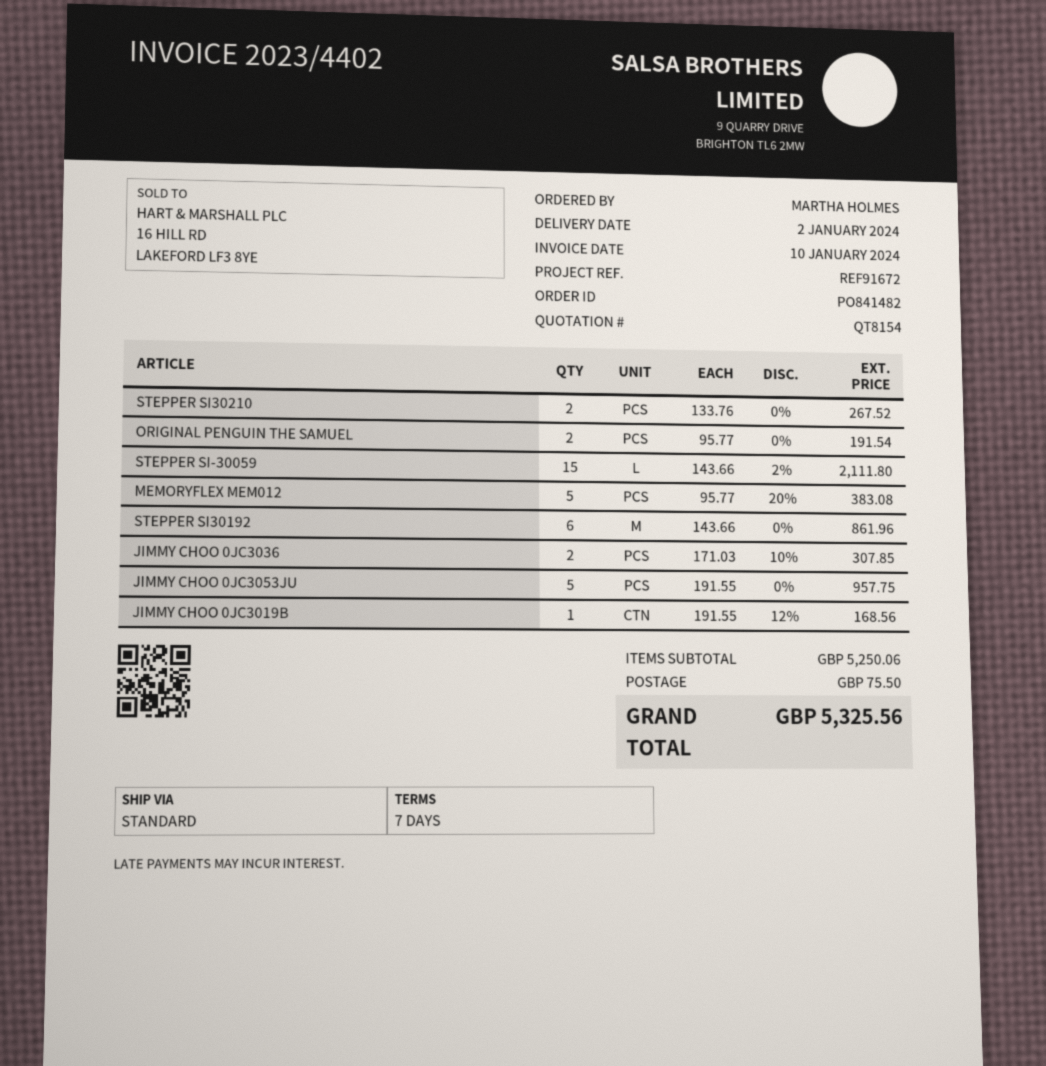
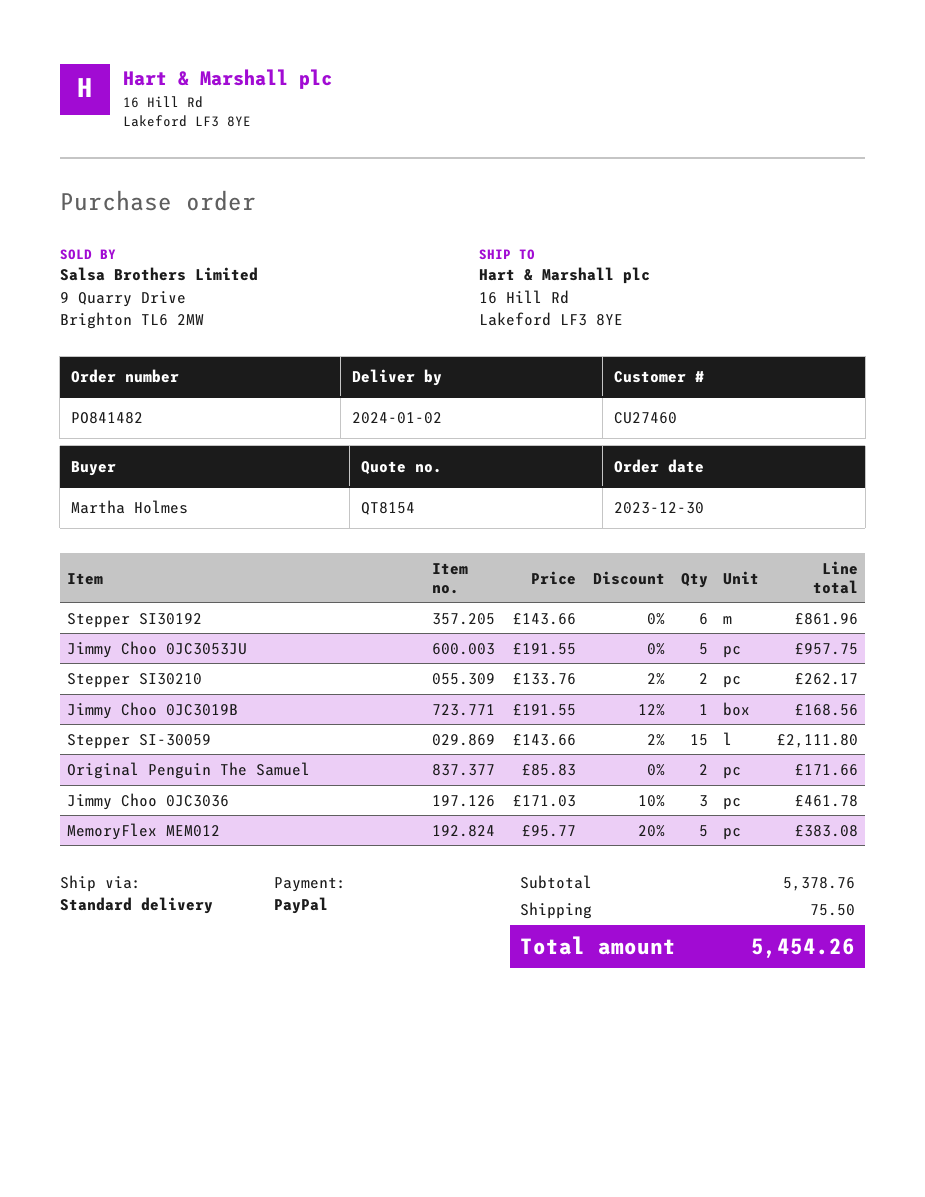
STEPPER SI30210: 2 x 133.76 = 267.52 -> 2 x 133.76 - 2% = 262.17
ORIGINAL PENGUIN THE SAMUEL: 2 x 95.77 = 191.54 -> 2 x 85.83 = 171.66
JIMMY CHOO 0JC3036: 2 x 171.03 - 10% = 307.85 -> 3 x 171.03 - 10% = 461.78
subtotal: 5250.06 -> 5378.76
total: 5325.56 -> 5454.26

